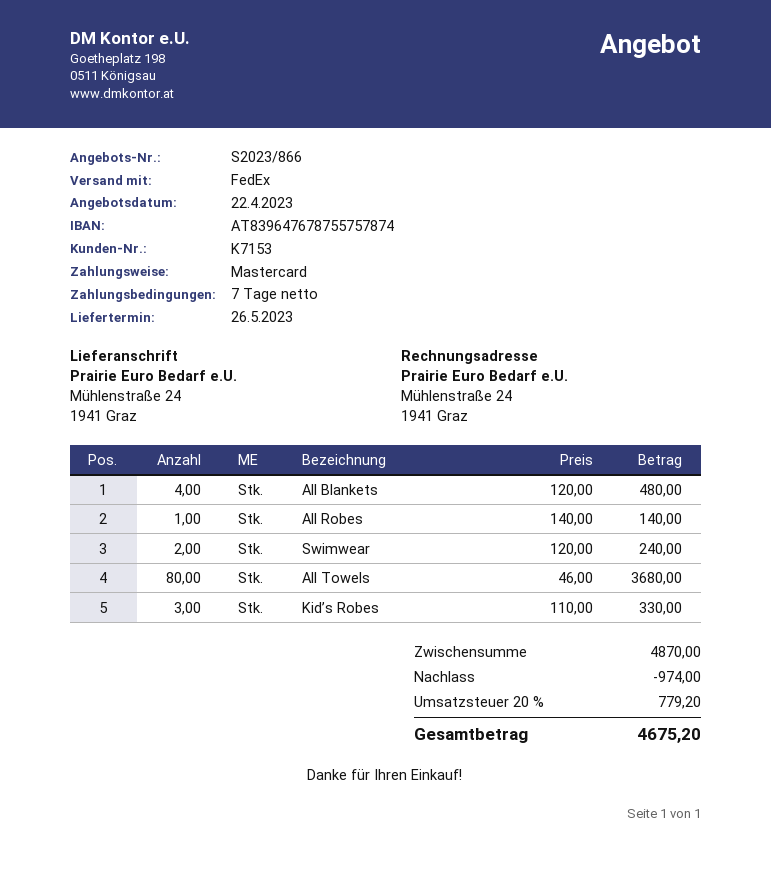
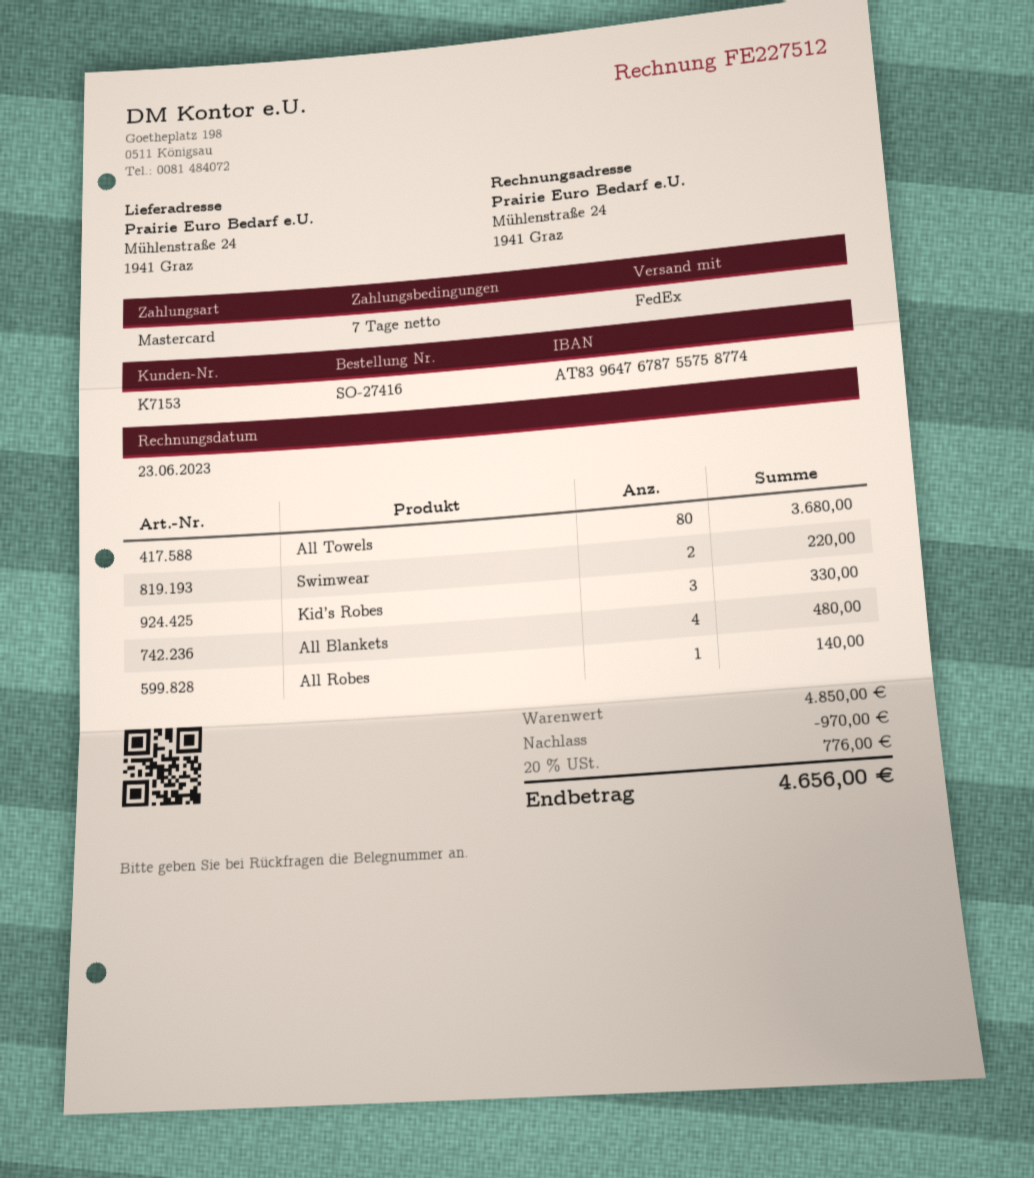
bank account: AT839647678755757874 -> AT839647678755758774
Swimwear: 2 for 240.00 -> 2 for 220.00
subtotal: 4870.00 -> 4850.00
discount: 974.00 -> 970.00
tax: 20% = 779.20 -> 20% = 776.00
total: 4675.20 -> 4656.00

